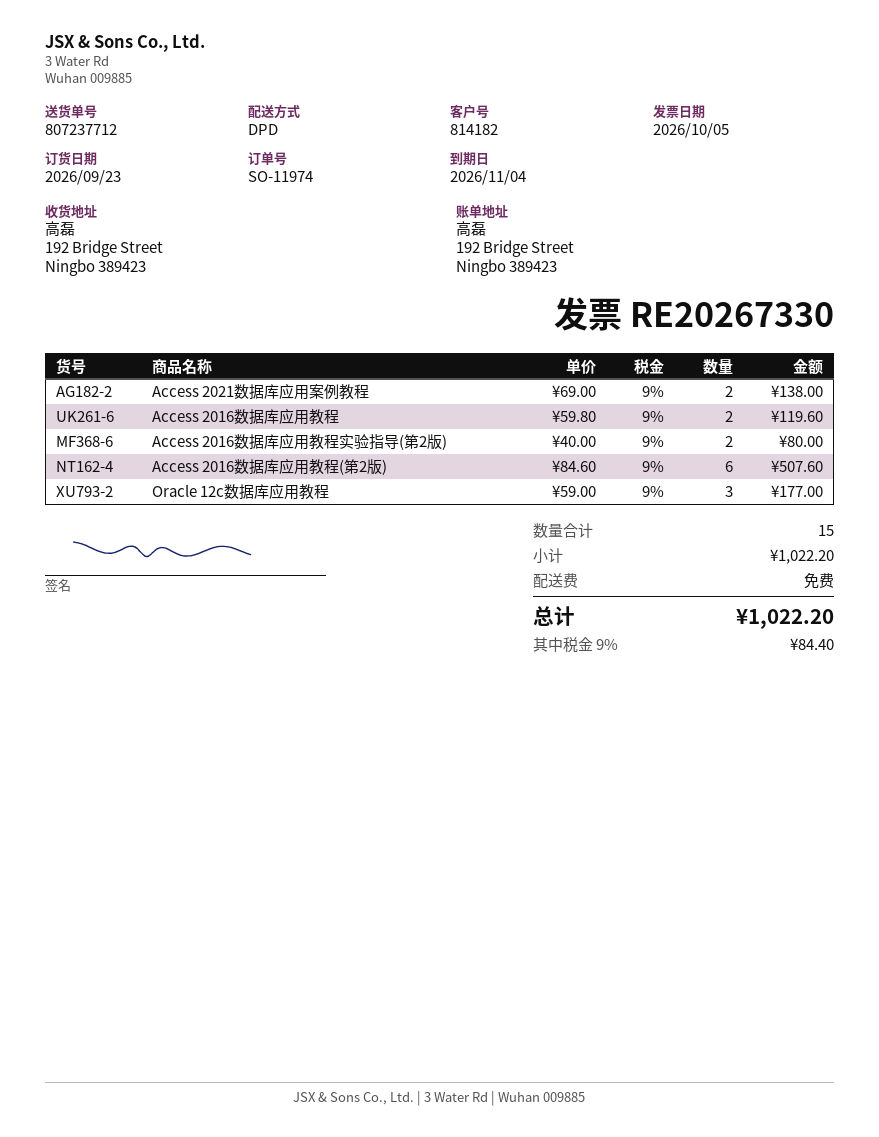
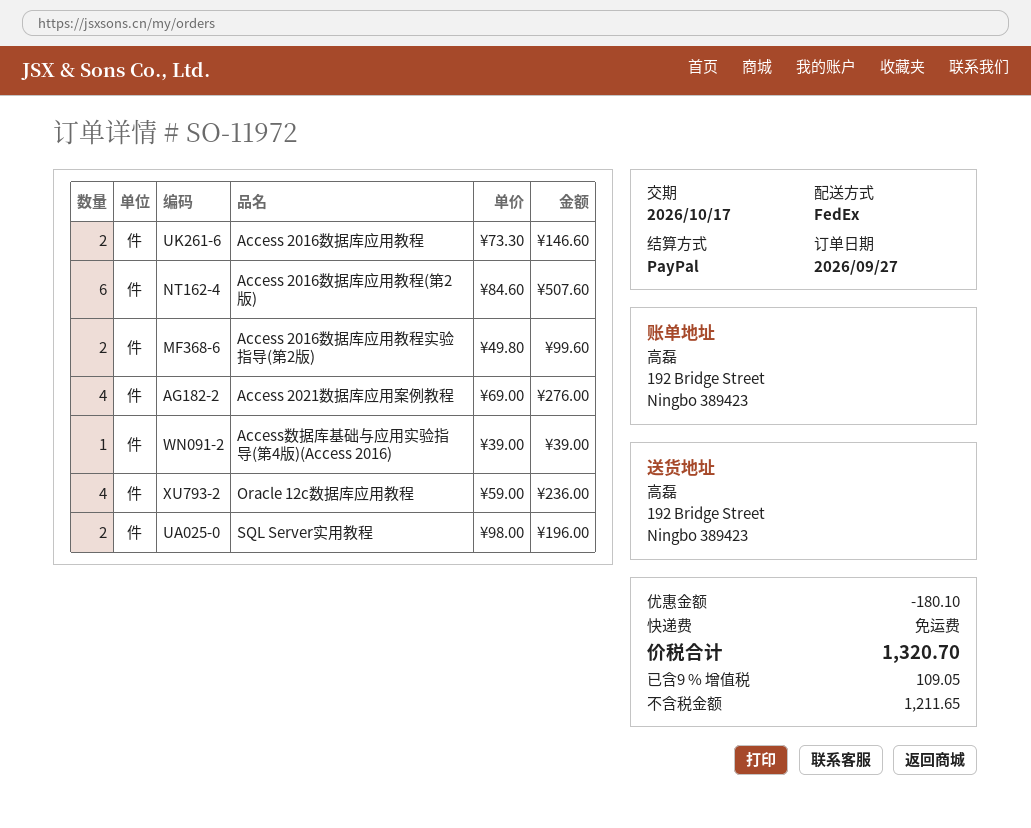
order number: SO-11974 -> SO-11972
order date: 2026-09-23 -> 2026-09-27
shipping method: DPD -> FedEx
Access 2021数据库应用案例教程: 2 x 69.00 = 138.00 -> 4 x 69.00 = 276.00
Access 2016数据库应用教程: 2 x 59.80 = 119.60 -> 2 x 73.30 = 146.60
Access 2016数据库应用教程实验指导(第2版): 2 x 40.00 = 80.00 -> 2 x 49.80 = 99.60
Oracle 12c数据库应用教程: 3 x 59.00 = 177.00 -> 4 x 59.00 = 236.00
Access数据库基础与应用实验指导(第4版)(Access 2016): none -> 1 x 39.00 = 39.00
SQL Server实用教程: none -> 2 x 98.00 = 196.00
discount: none -> 180.10
tax: 9% = 84.40 -> 9% = 109.05
total: 1022.20 -> 1320.70

